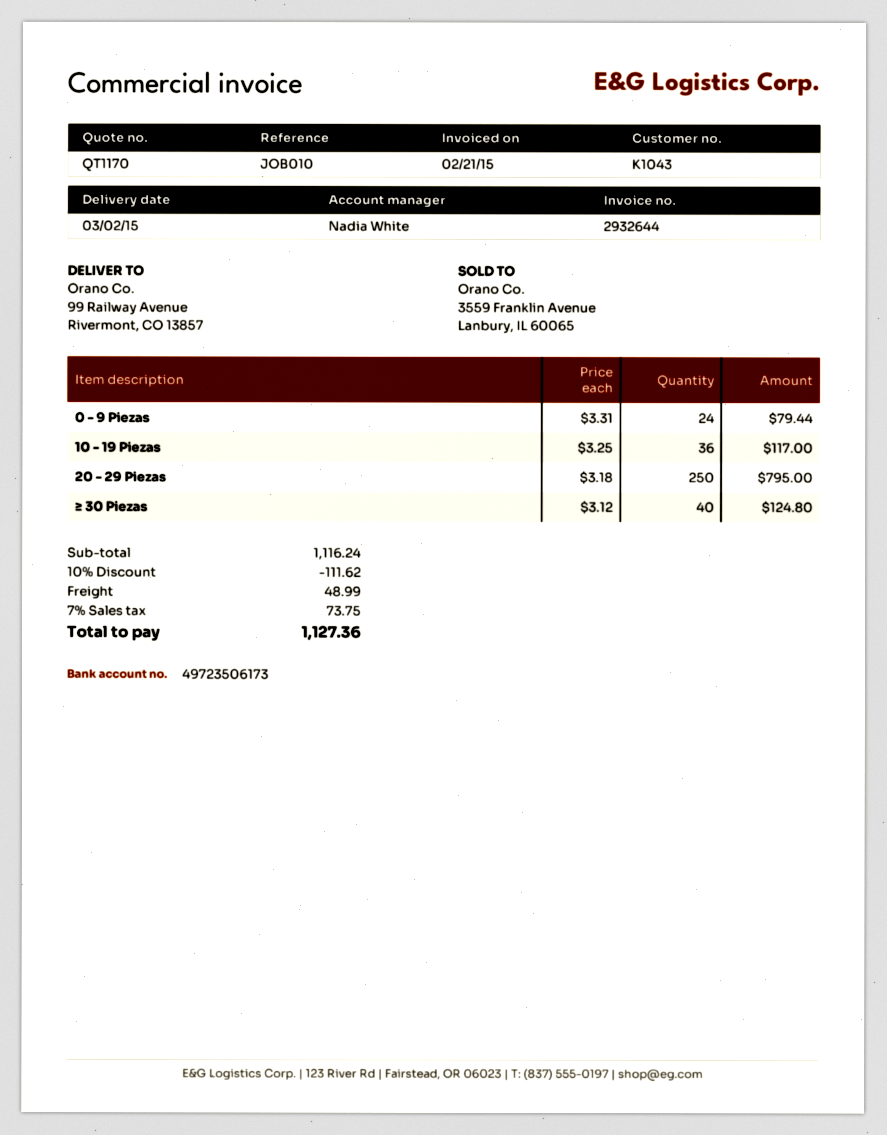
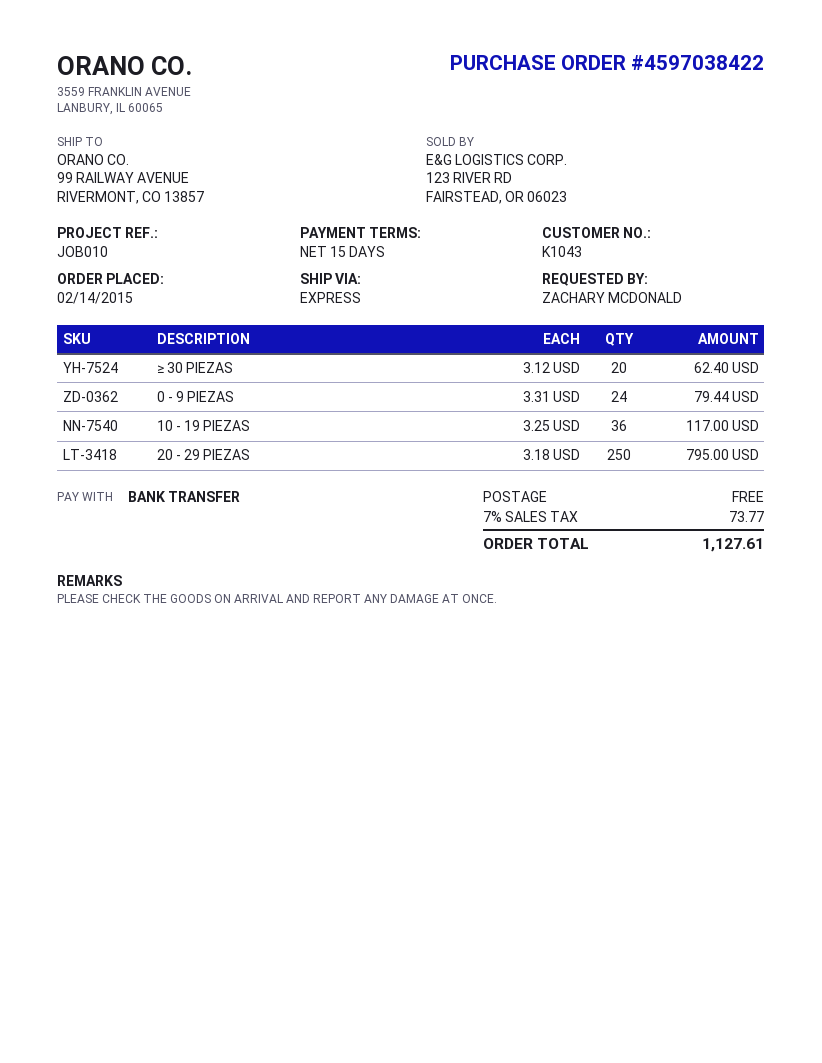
≥ 30 Piezas: 40 x 3.12 = 124.80 -> 20 x 3.12 = 62.40
discount: 10% = 111.62 -> none
shipping: 48.99 -> 0.00
tax: 7% = 73.75 -> 7% = 73.77
total: 1127.36 -> 1127.61

